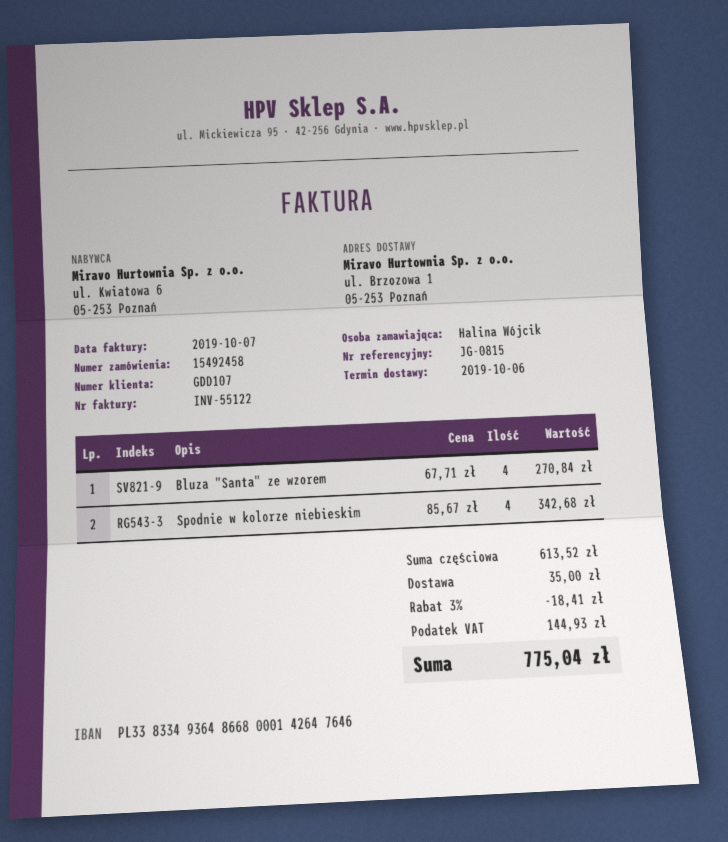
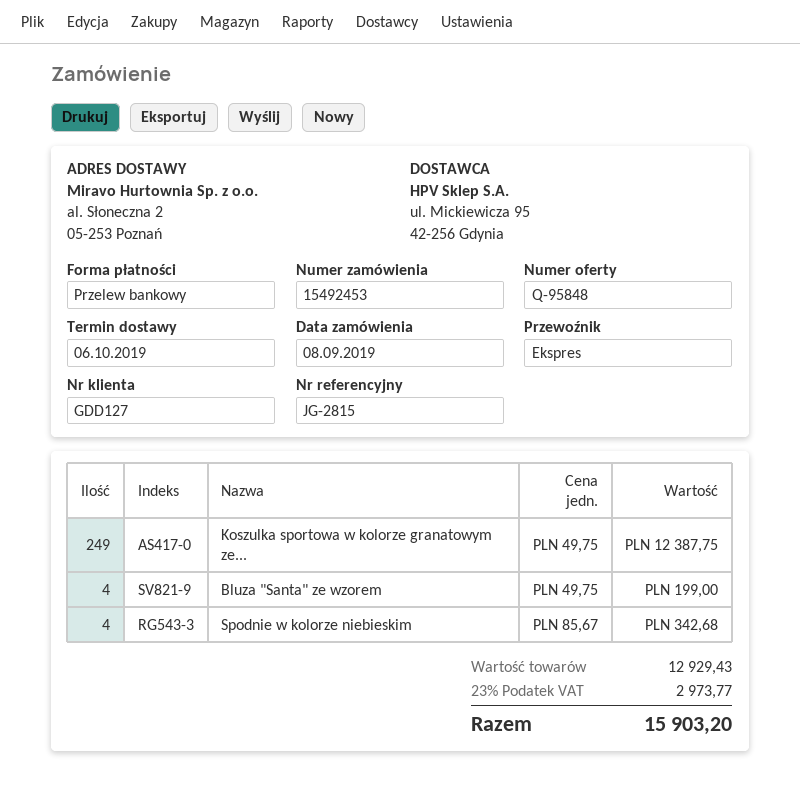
order number: 15492458 -> 15492453
customer number: GDD107 -> GDD127
reference: JG-0815 -> JG-2815
ship to: ul. Brzozowa 1, 05-253 Poznań -> al. Słoneczna 2, 05-253 Poznań
Bluza "Santa" ze wzorem: 4 x 67.71 = 270.84 -> 4 x 49.75 = 199.00
Koszulka sportowa w kolorze granatowym ze...: none -> 249 x 49.75 = 12387.75
subtotal: 613.52 -> 12929.43
discount: 3% = 18.41 -> none
shipping: 35.00 -> none
tax: 144.93 -> 2973.77
total: 775.04 -> 15903.20

